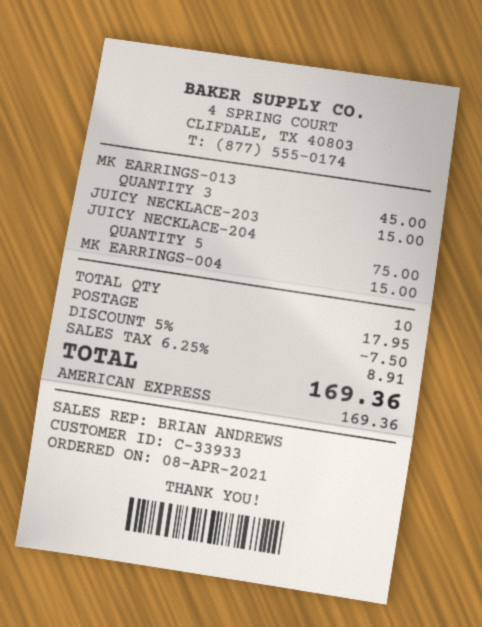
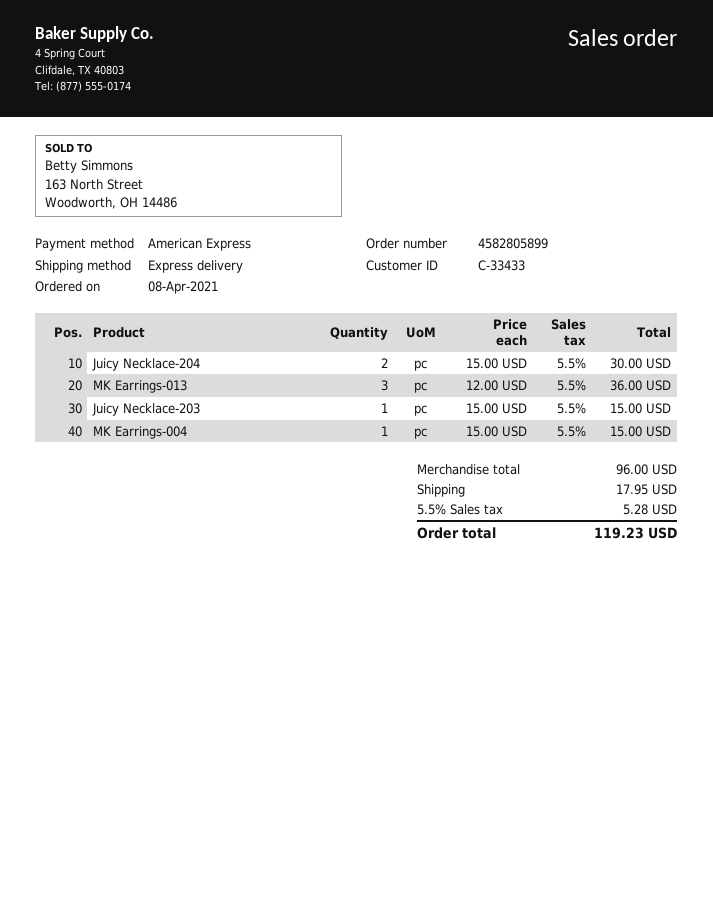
customer number: C-33933 -> C-33433
MK EARRINGS-013: 3 for 45.00 -> 3 for 36.00
JUICY NECKLACE-204: 5 for 75.00 -> 2 for 30.00
discount: 5% = 7.50 -> none
tax: 6.25% = 8.91 -> 5.5% = 5.28
total: 169.36 -> 119.23

